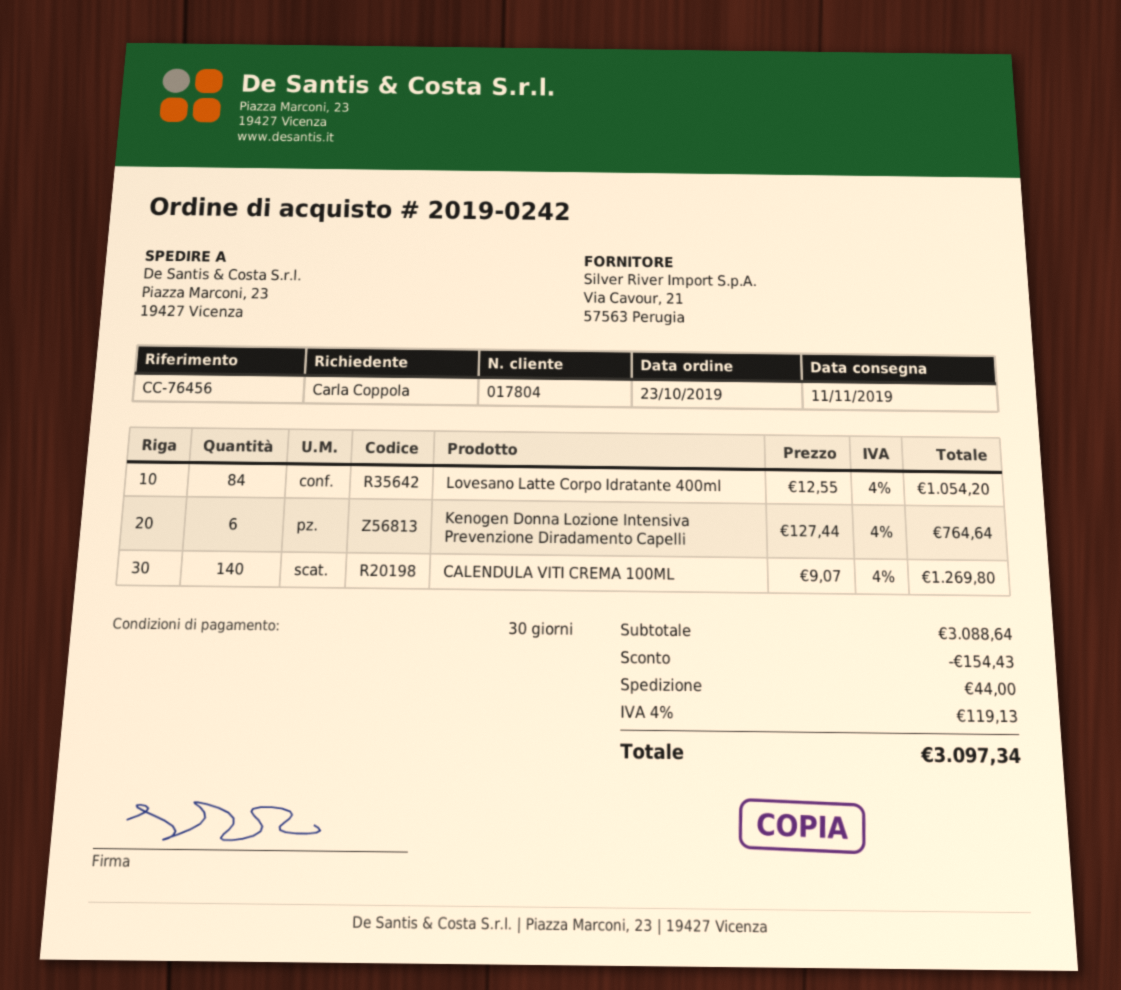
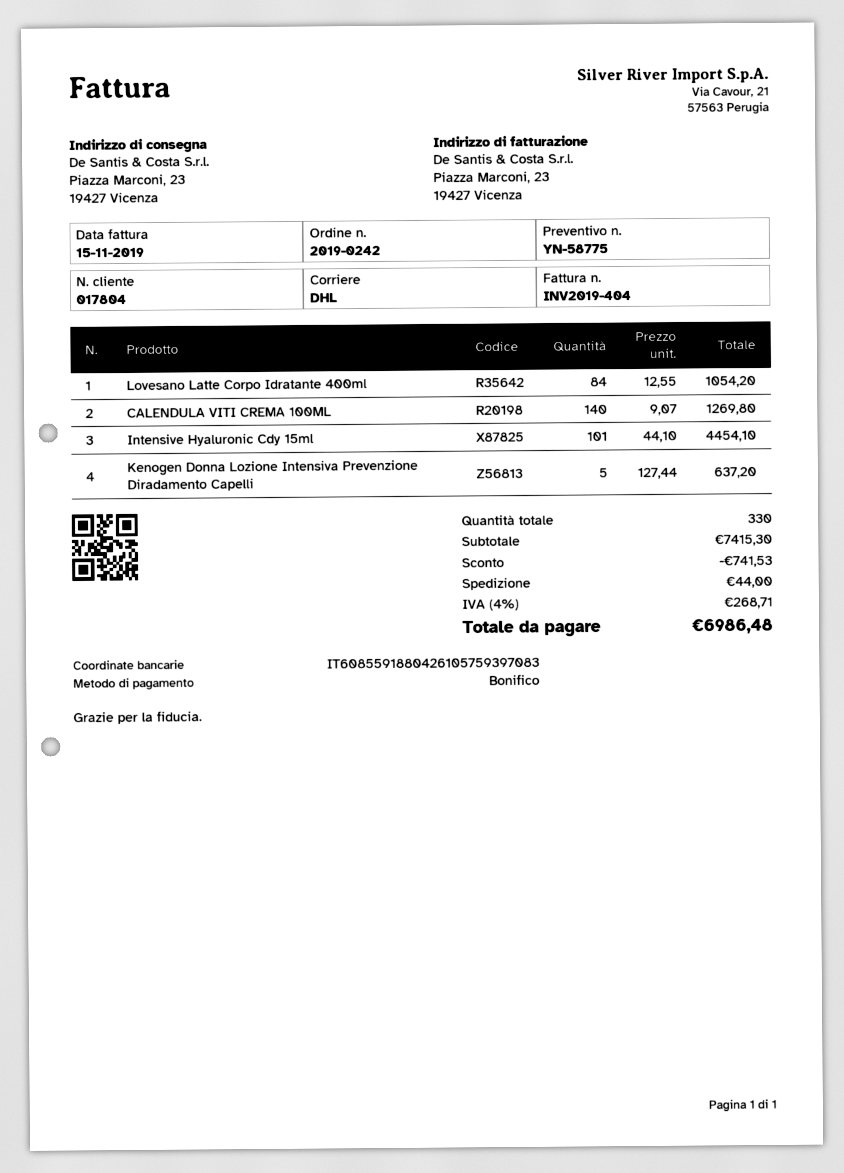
Kenogen Donna Lozione Intensiva Prevenzione Diradamento Capelli: 6 x 127.44 = 764.64 -> 5 x 127.44 = 637.20
Intensive Hyaluronic Cdy 15ml: none -> 101 x 44.10 = 4454.10
subtotal: 3088.64 -> 7415.30
discount: 154.43 -> 741.53
tax: 4% = 119.13 -> 4% = 268.71
total: 3097.34 -> 6986.48

